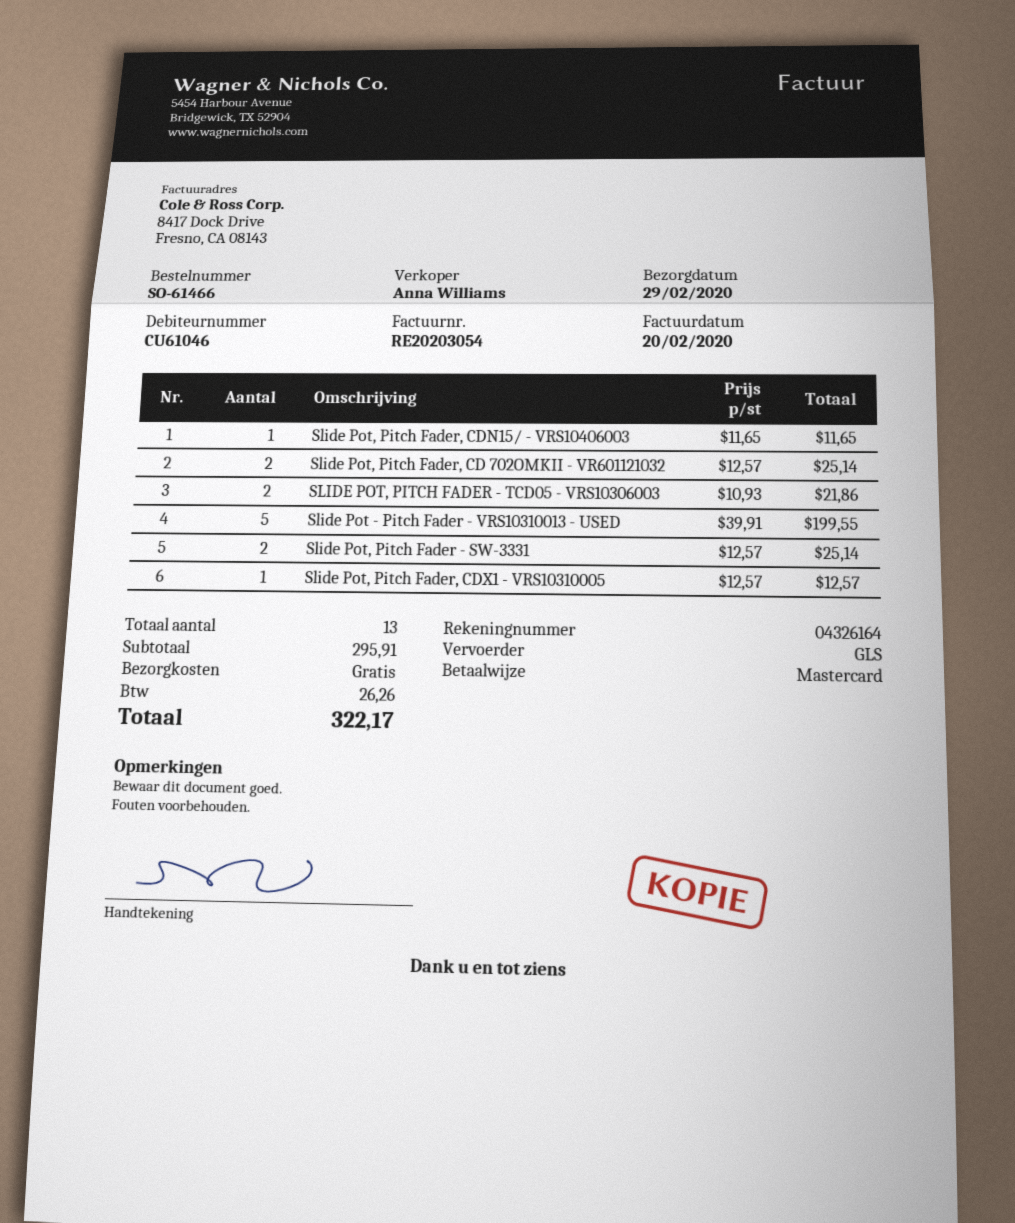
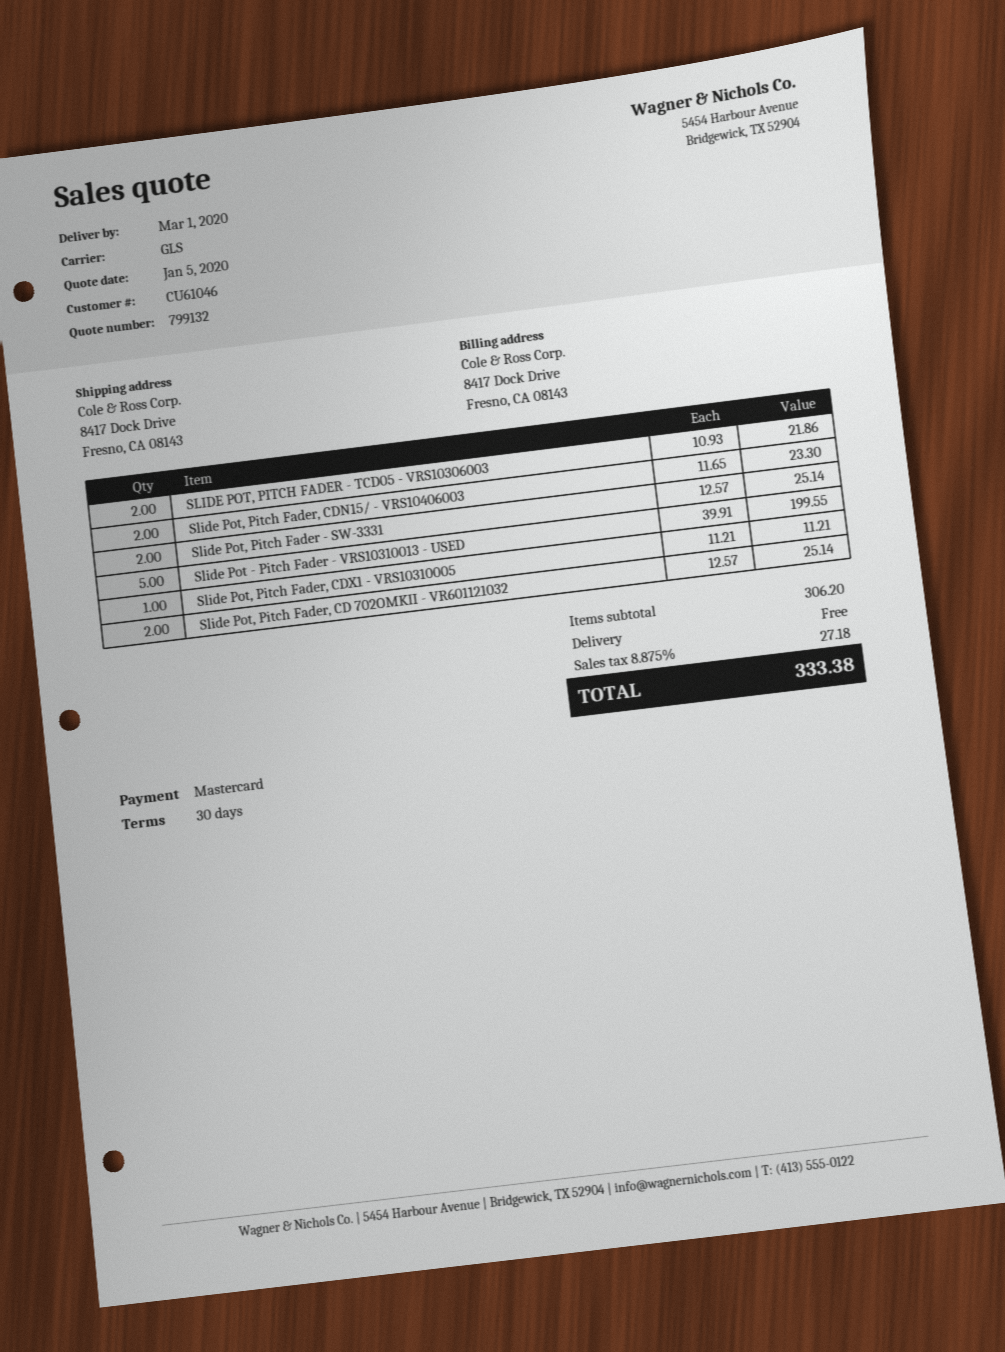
delivery date: 2020-02-29 -> 2020-03-01
Slide Pot, Pitch Fader, CDN15/ - VRS10406003: 1 x 11.65 = 11.65 -> 2 x 11.65 = 23.30
Slide Pot, Pitch Fader, CDX1 - VRS10310005: 1 x 12.57 = 12.57 -> 1 x 11.21 = 11.21
subtotal: 295.91 -> 306.20
tax: 26.26 -> 27.18
total: 322.17 -> 333.38

